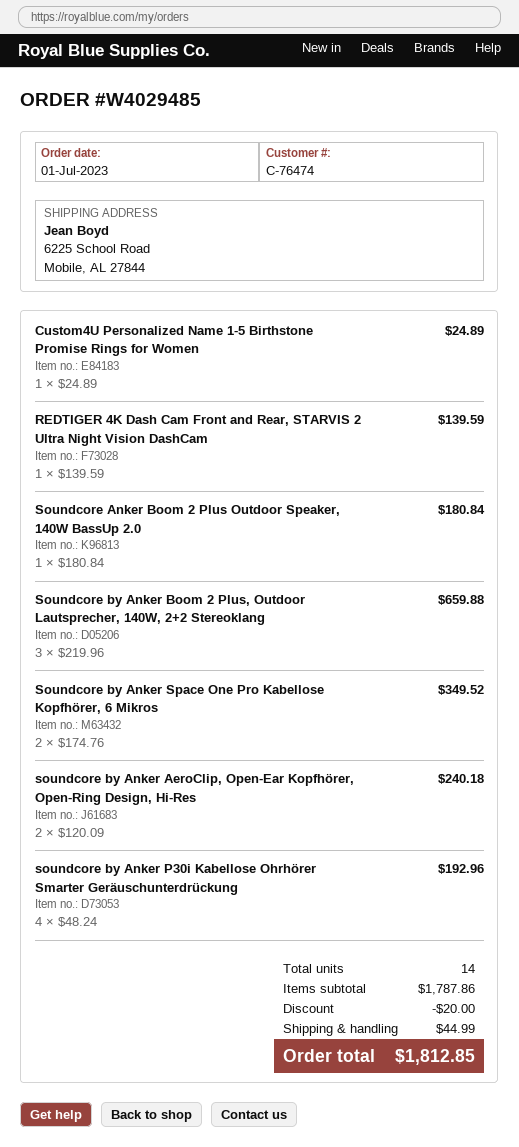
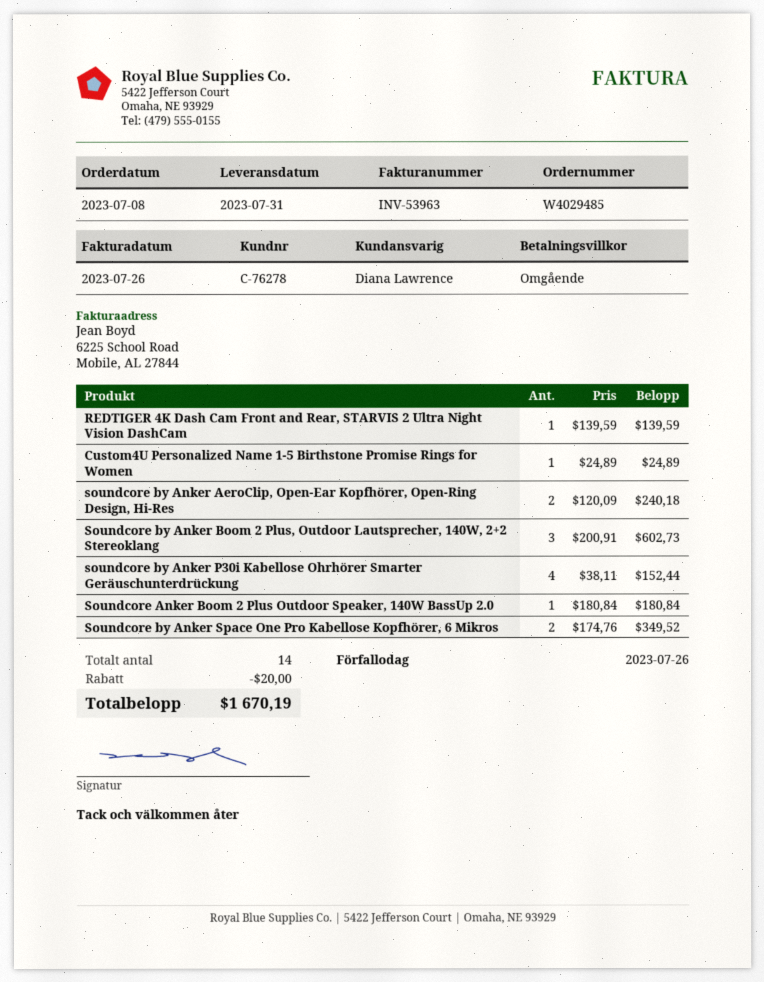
order date: 2023-07-01 -> 2023-07-08
customer number: C-76474 -> C-76278
Soundcore by Anker Boom 2 Plus, Outdoor Lautsprecher, 140W, 2+2 Stereoklang: 3 x 219.96 = 659.88 -> 3 x 200.91 = 602.73
soundcore by Anker P30i Kabellose Ohrhörer Smarter Geräuschunterdrückung: 4 x 48.24 = 192.96 -> 4 x 38.11 = 152.44
shipping: 44.99 -> none
total: 1812.85 -> 1670.19

